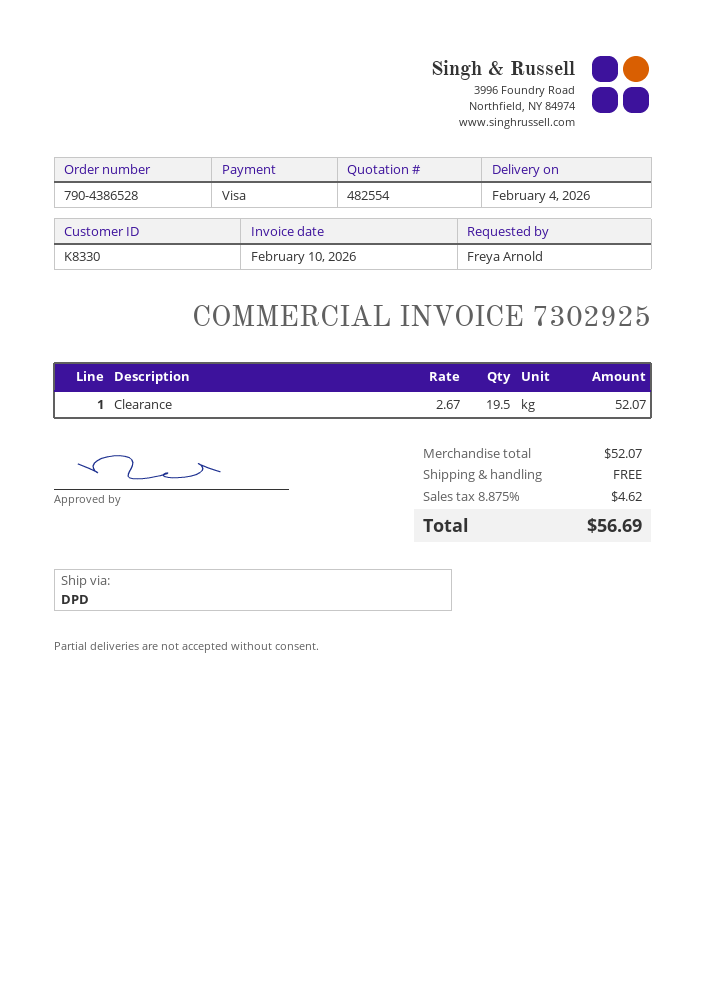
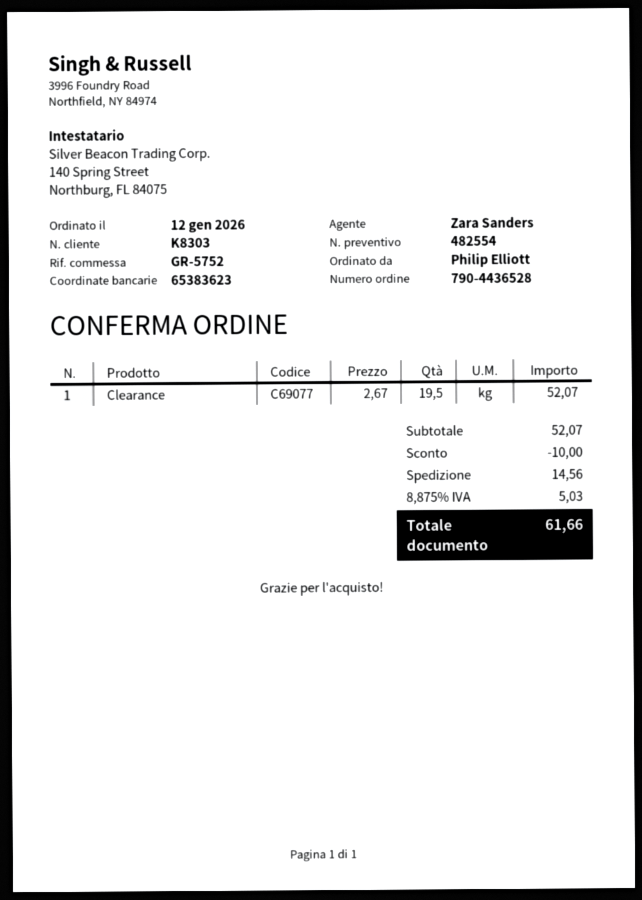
order number: 790-4386528 -> 790-4436528
customer number: K8330 -> K8303
ordered by: Freya Arnold -> Philip Elliott
discount: none -> 10.00
shipping: 0.00 -> 14.56
tax: 8.875% = 4.62 -> 8.875% = 5.03
total: 56.69 -> 61.66

